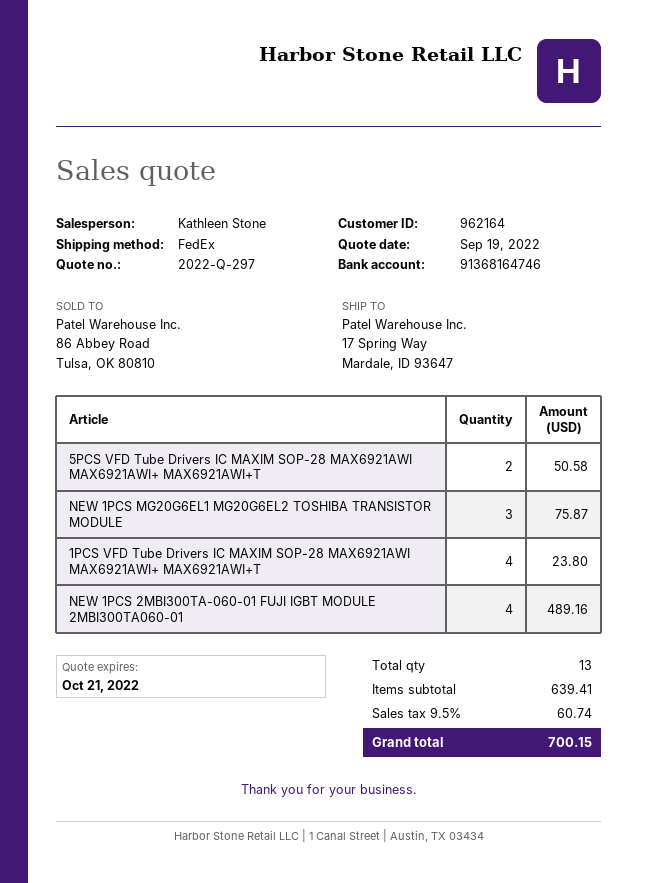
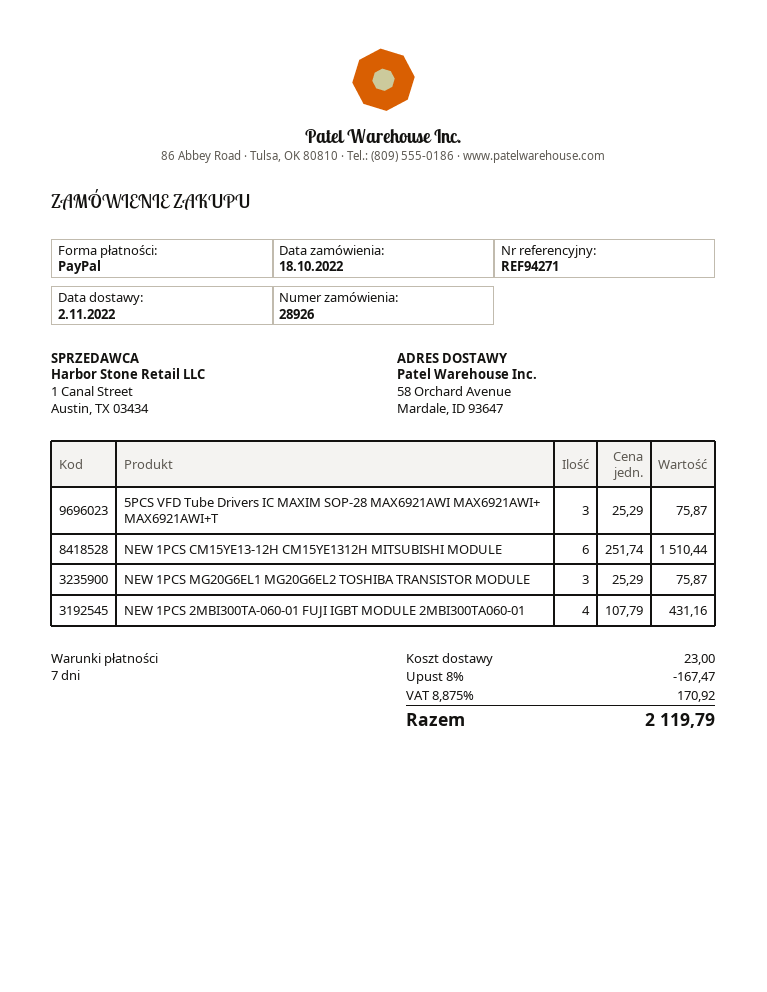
ship to: 17 Spring Way, Mardale, ID 93647 -> 58 Orchard Avenue, Mardale, ID 93647
5PCS VFD Tube Drivers IC MAXIM SOP-28 MAX6921AWI MAX6921AWI+ MAX6921AWI+T: 2 for 50.58 -> 3 for 75.87
1PCS VFD Tube Drivers IC MAXIM SOP-28 MAX6921AWI MAX6921AWI+ MAX6921AWI+T: 4 for 23.80 -> none
NEW 1PCS 2MBI300TA-060-01 FUJI IGBT MODULE 2MBI300TA060-01: 4 for 489.16 -> 4 for 431.16
NEW 1PCS CM15YE13-12H CM15YE1312H MITSUBISHI MODULE: none -> 6 for 1510.44
discount: none -> 8% = 167.47
shipping: none -> 23.00
tax: 9.5% = 60.74 -> 8.875% = 170.92
total: 700.15 -> 2119.79

